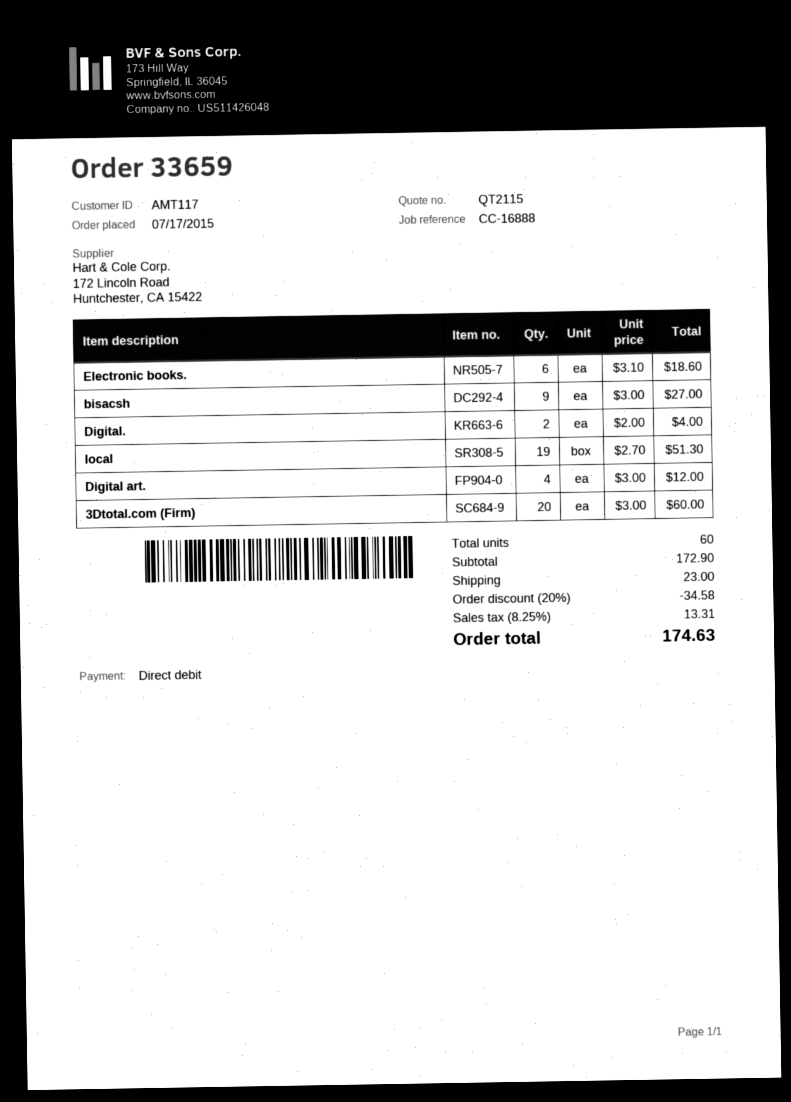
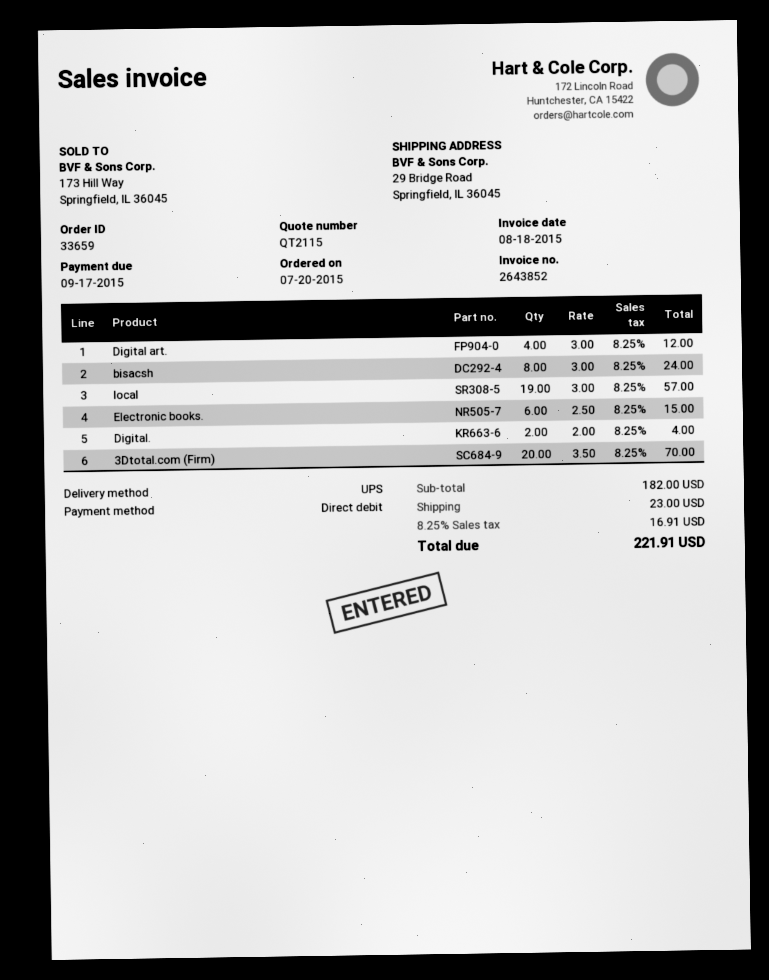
order date: 2015-07-17 -> 2015-07-20
Electronic books.: 6 x 3.10 = 18.60 -> 6 x 2.50 = 15.00
bisacsh: 9 x 3.00 = 27.00 -> 8 x 3.00 = 24.00
local: 19 x 2.70 = 51.30 -> 19 x 3.00 = 57.00
3Dtotal.com (Firm): 20 x 3.00 = 60.00 -> 20 x 3.50 = 70.00
subtotal: 172.90 -> 182.00
discount: 20% = 34.58 -> none
tax: 8.25% = 13.31 -> 8.25% = 16.91
total: 174.63 -> 221.91

